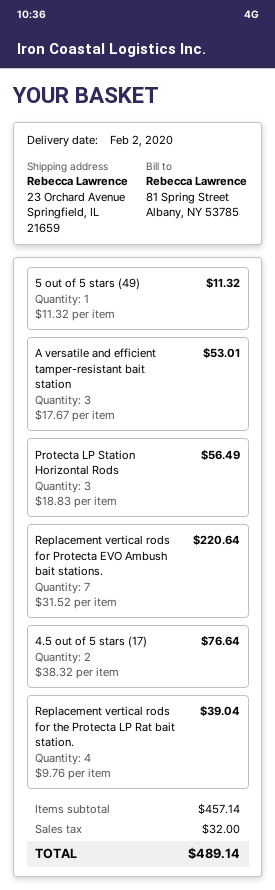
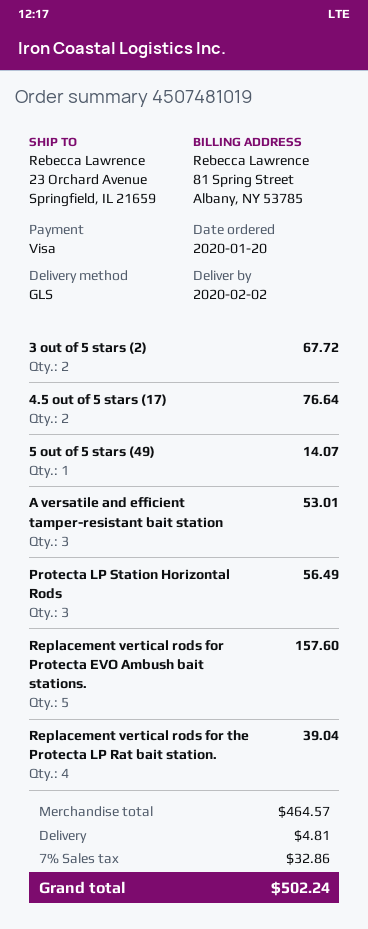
5 out of 5 stars (49): 1 for 11.32 -> 1 for 14.07
Replacement vertical rods for Protecta EVO Ambush bait stations.: 7 for 220.64 -> 5 for 157.60
3 out of 5 stars (2): none -> 2 for 67.72
subtotal: 457.14 -> 464.57
shipping: none -> 4.81
tax: 32.00 -> 32.86
total: 489.14 -> 502.24

